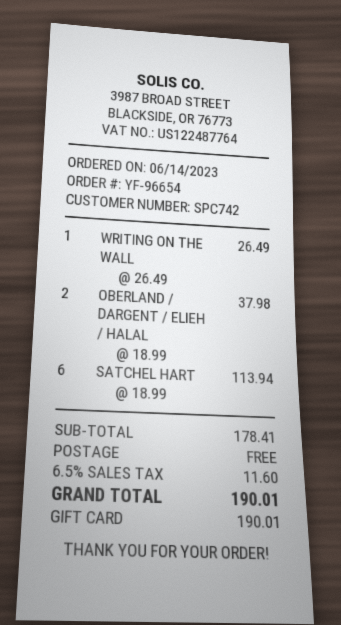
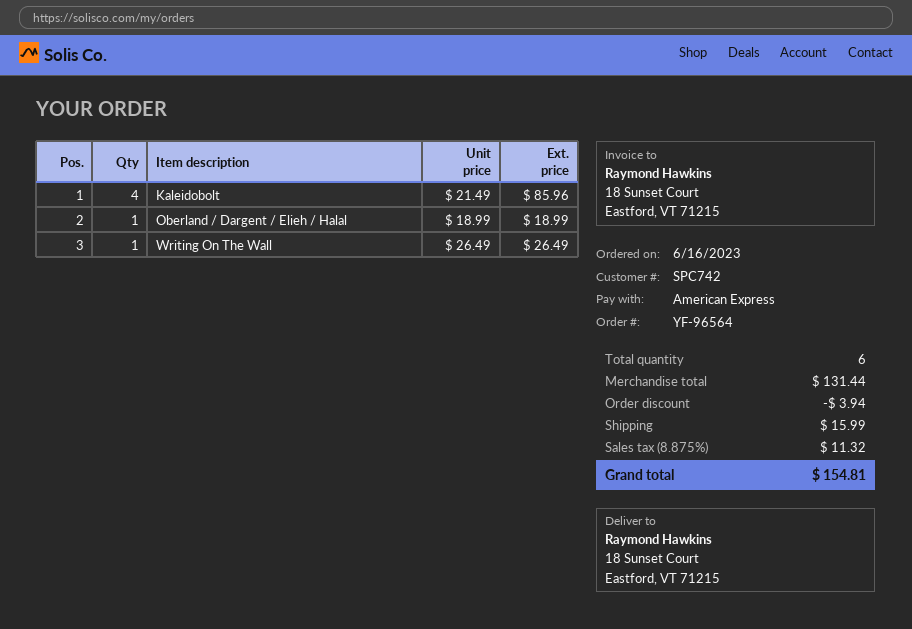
order number: YF-96654 -> YF-96564
order date: 2023-06-14 -> 2023-06-16
payment method: gift card -> American Express
OBERLAND / DARGENT / ELIEH / HALAL: 2 x 18.99 = 37.98 -> 1 x 18.99 = 18.99
SATCHEL HART: 6 x 18.99 = 113.94 -> none
Kaleidobolt: none -> 4 x 21.49 = 85.96
subtotal: 178.41 -> 131.44
discount: none -> 3.94
shipping: 0.00 -> 15.99
tax: 6.5% = 11.60 -> 8.875% = 11.32
total: 190.01 -> 154.81

